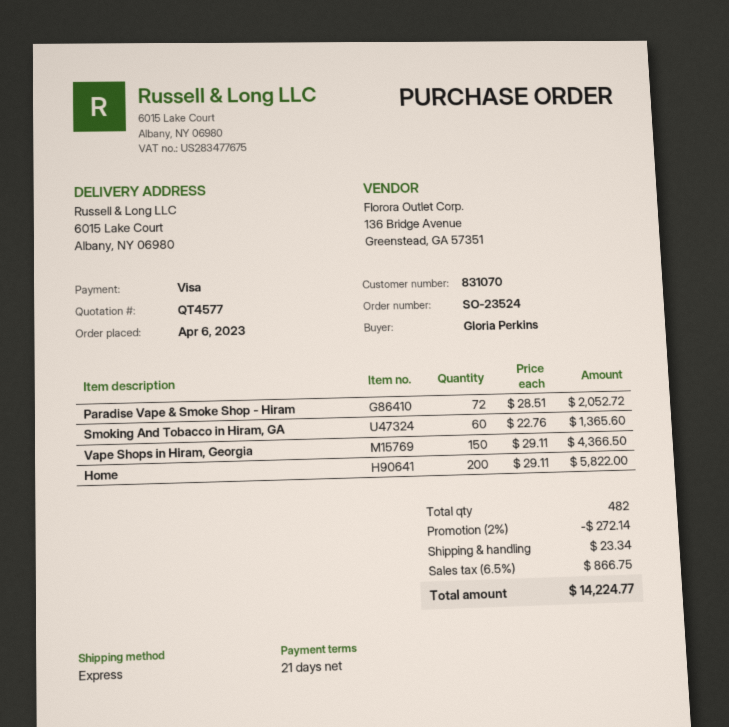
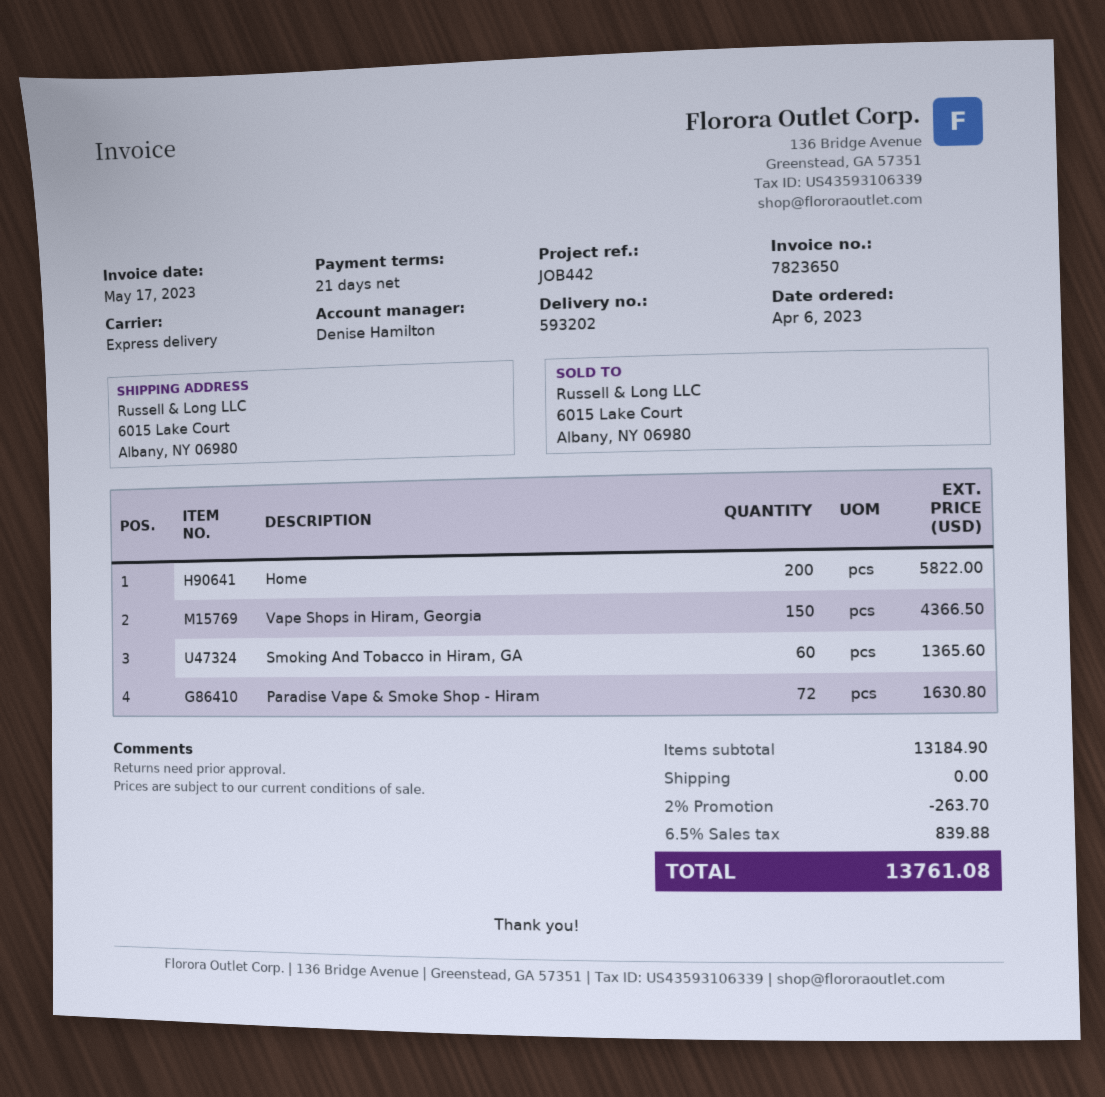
Paradise Vape & Smoke Shop - Hiram: 72 for 2052.72 -> 72 for 1630.80
discount: 2% = 272.14 -> 2% = 263.70
shipping: 23.34 -> 0.00
tax: 6.5% = 866.75 -> 6.5% = 839.88
total: 14224.77 -> 13761.08

